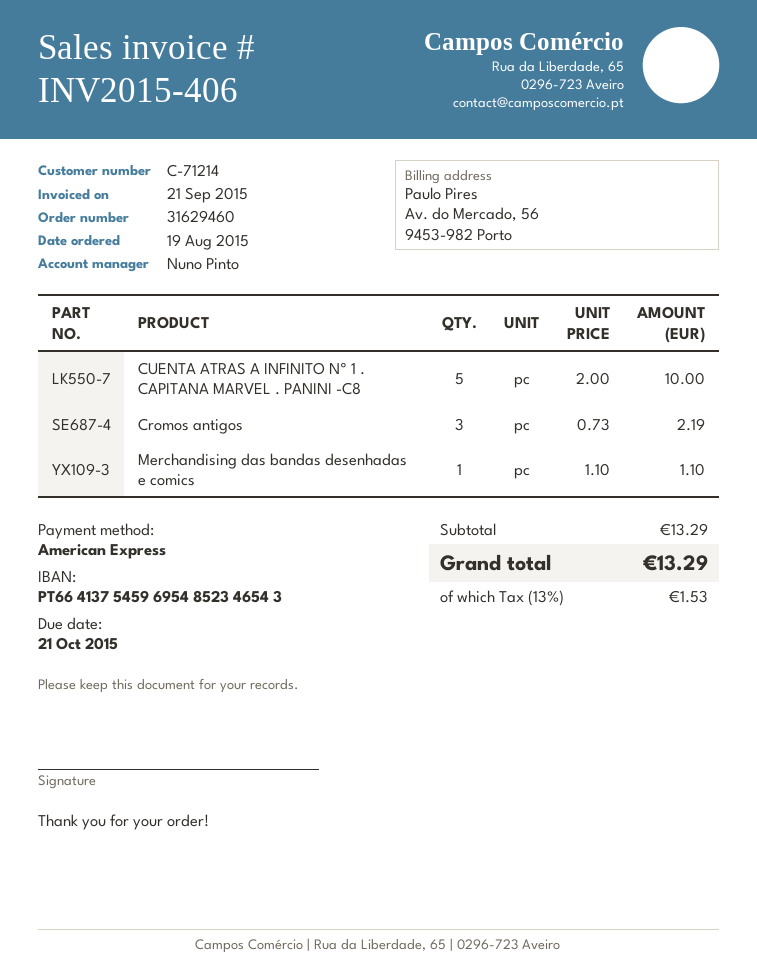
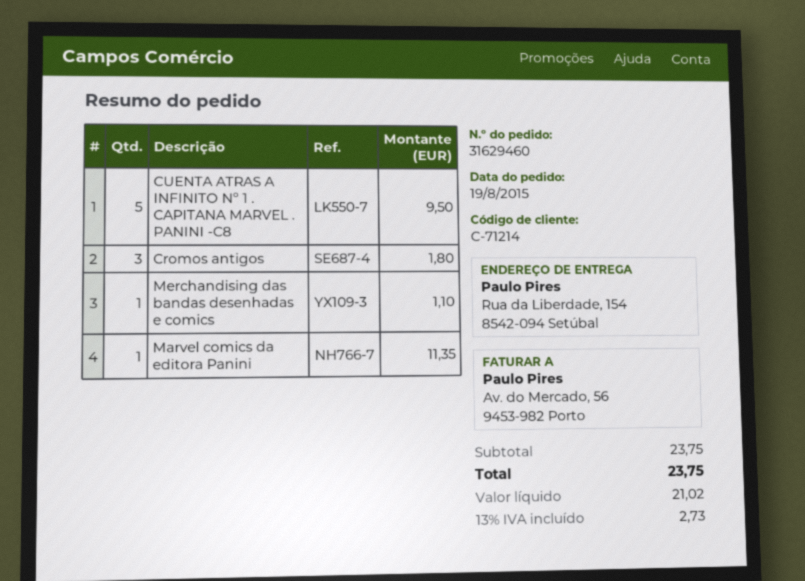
CUENTA ATRAS A INFINITO Nº 1 . CAPITANA MARVEL . PANINI -C8: 5 for 10.00 -> 5 for 9.50
Cromos antigos: 3 for 2.19 -> 3 for 1.80
Marvel comics da editora Panini: none -> 1 for 11.35
subtotal: 13.29 -> 23.75
tax: 13% = 1.53 -> 13% = 2.73
total: 13.29 -> 23.75

